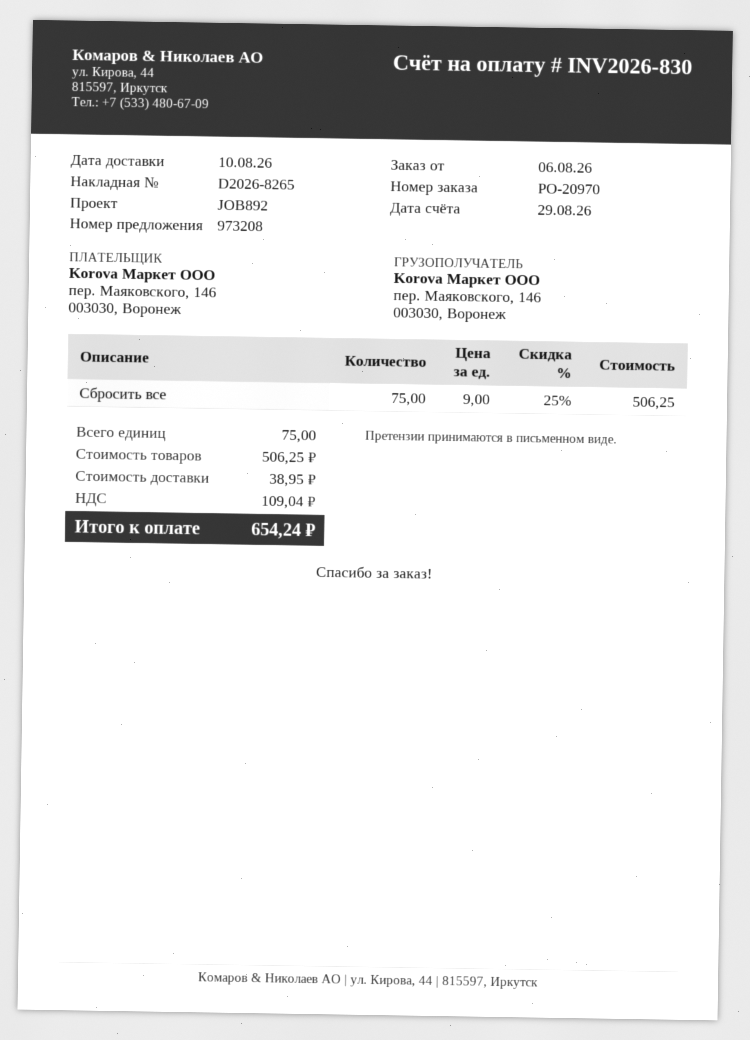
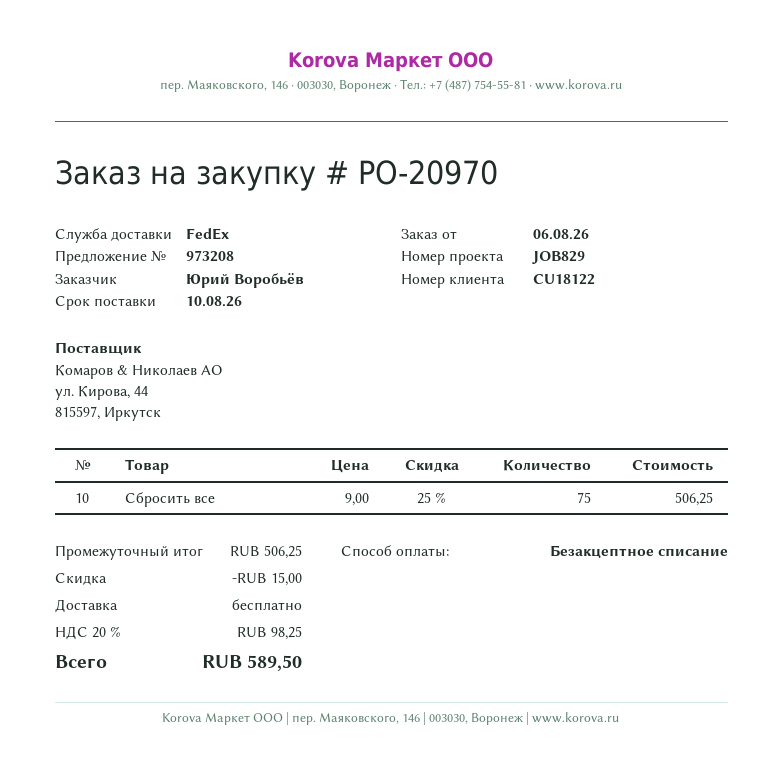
reference: JOB892 -> JOB829
discount: none -> 15.00
shipping: 38.95 -> 0.00
tax: 109.04 -> 98.25
total: 654.24 -> 589.50

